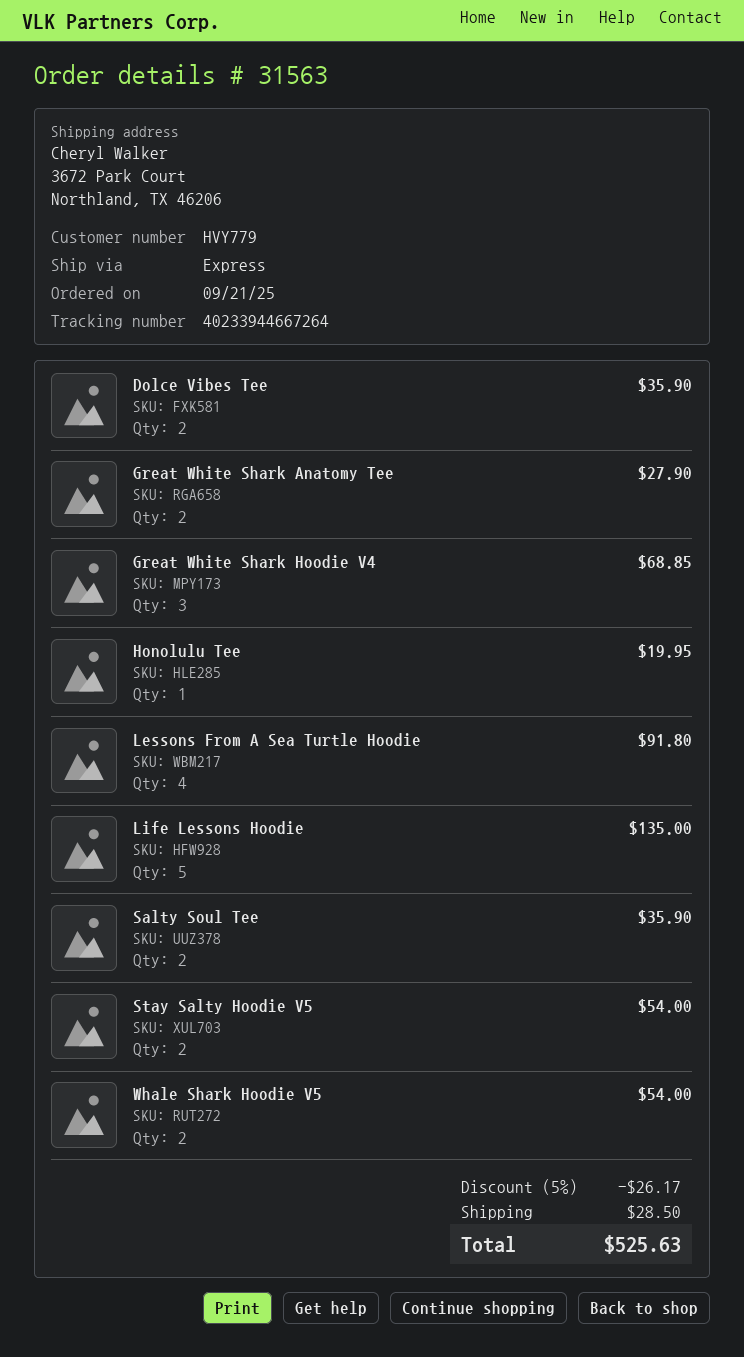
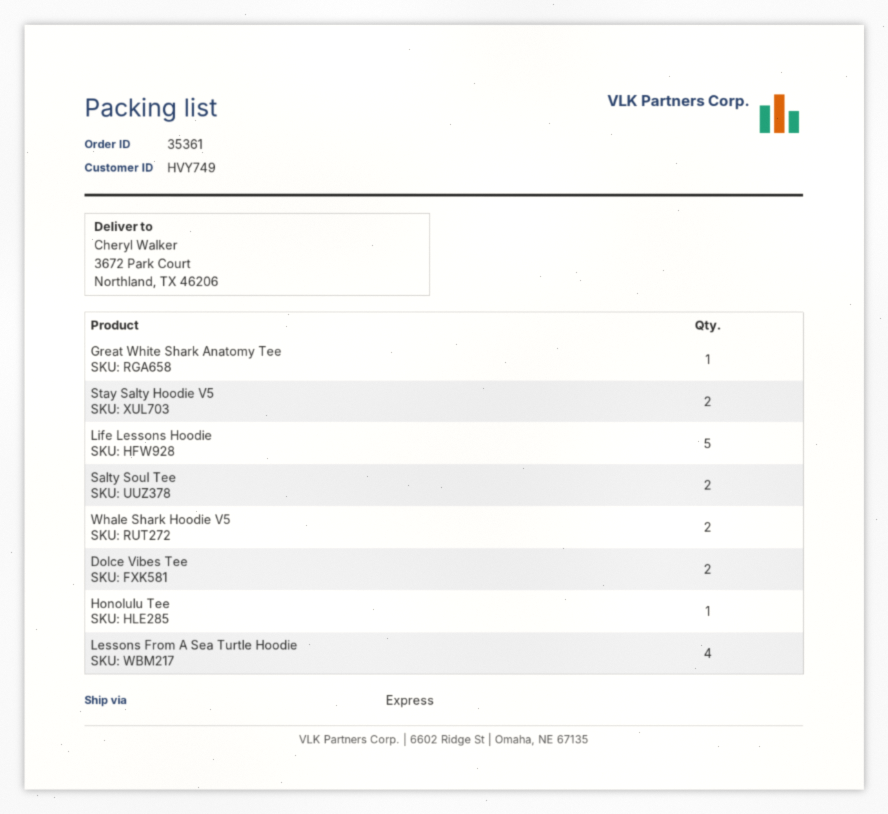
order number: 31563 -> 35361
customer number: HVY779 -> HVY749
Great White Shark Anatomy Tee: 2 -> 1
Great White Shark Hoodie V4: 3 -> none

